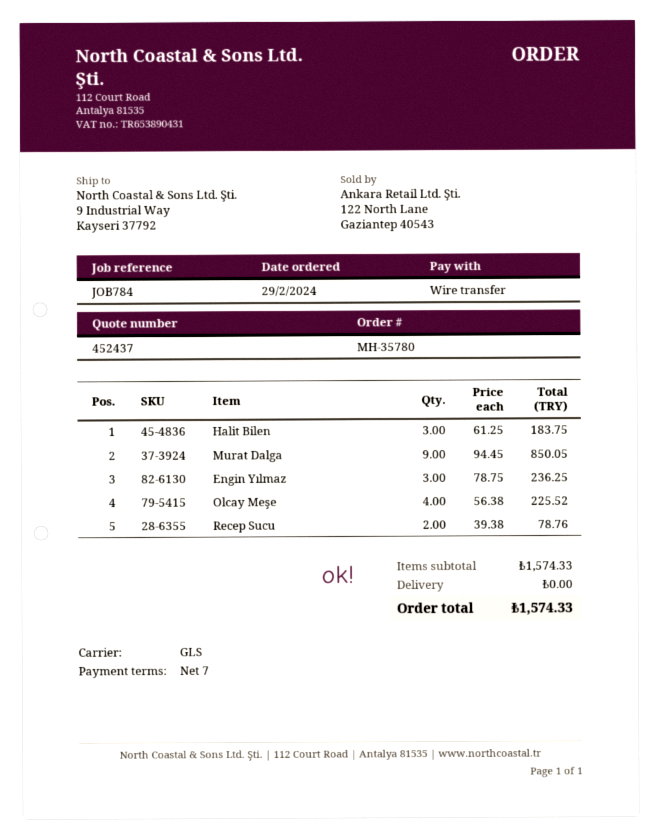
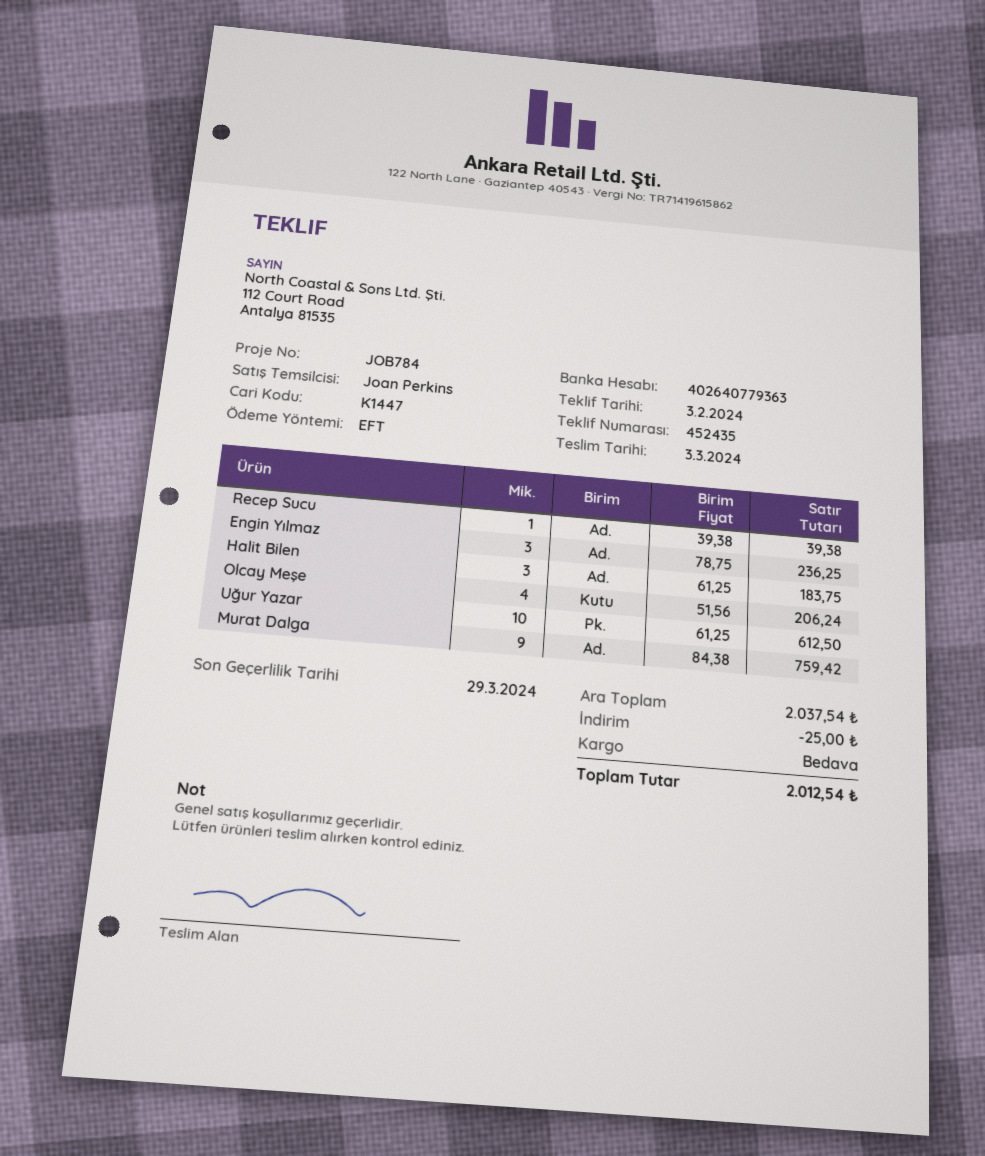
quote number: 452437 -> 452435
Murat Dalga: 9 x 94.45 = 850.05 -> 9 x 84.38 = 759.42
Olcay Meşe: 4 x 56.38 = 225.52 -> 4 x 51.56 = 206.24
Recep Sucu: 2 x 39.38 = 78.76 -> 1 x 39.38 = 39.38
Uğur Yazar: none -> 10 x 61.25 = 612.50
subtotal: 1574.33 -> 2037.54
discount: none -> 25.00
total: 1574.33 -> 2012.54

